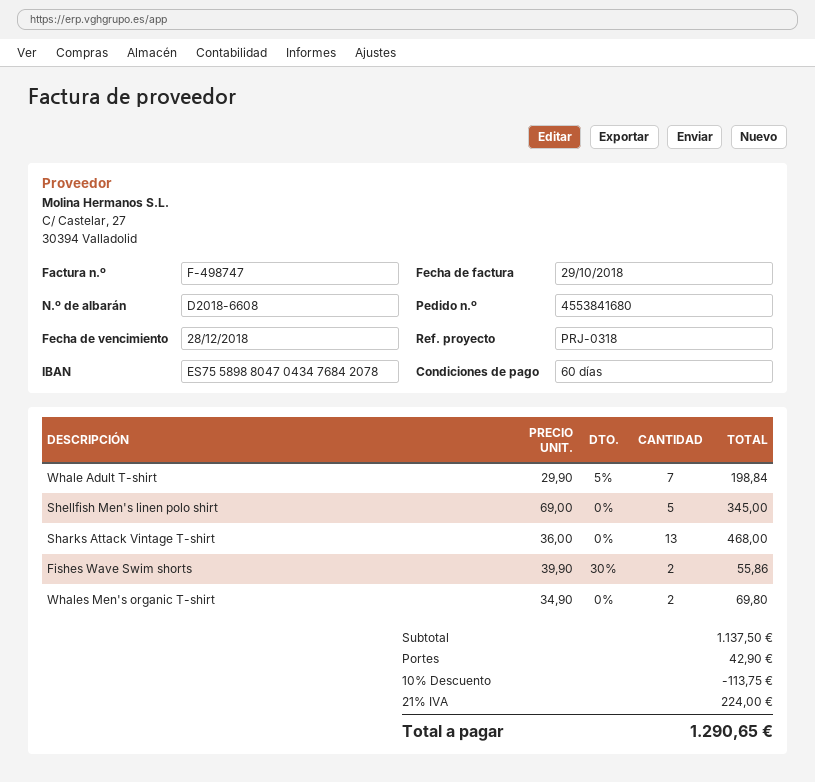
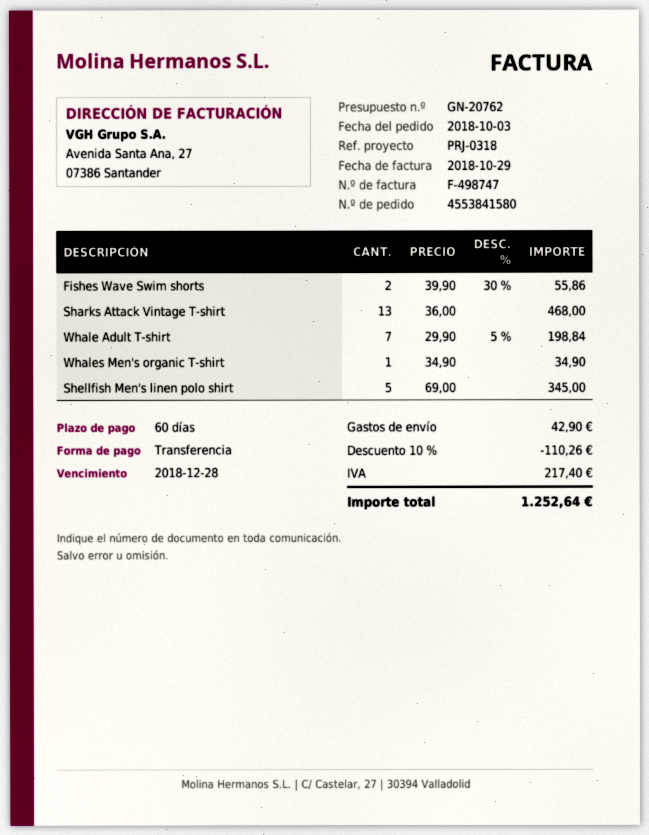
order number: 4553841680 -> 4553841580
Whales Men's organic T-shirt: 2 x 34.90 = 69.80 -> 1 x 34.90 = 34.90
discount: 10% = 113.75 -> 10% = 110.26
tax: 224.00 -> 217.40
total: 1290.65 -> 1252.64

